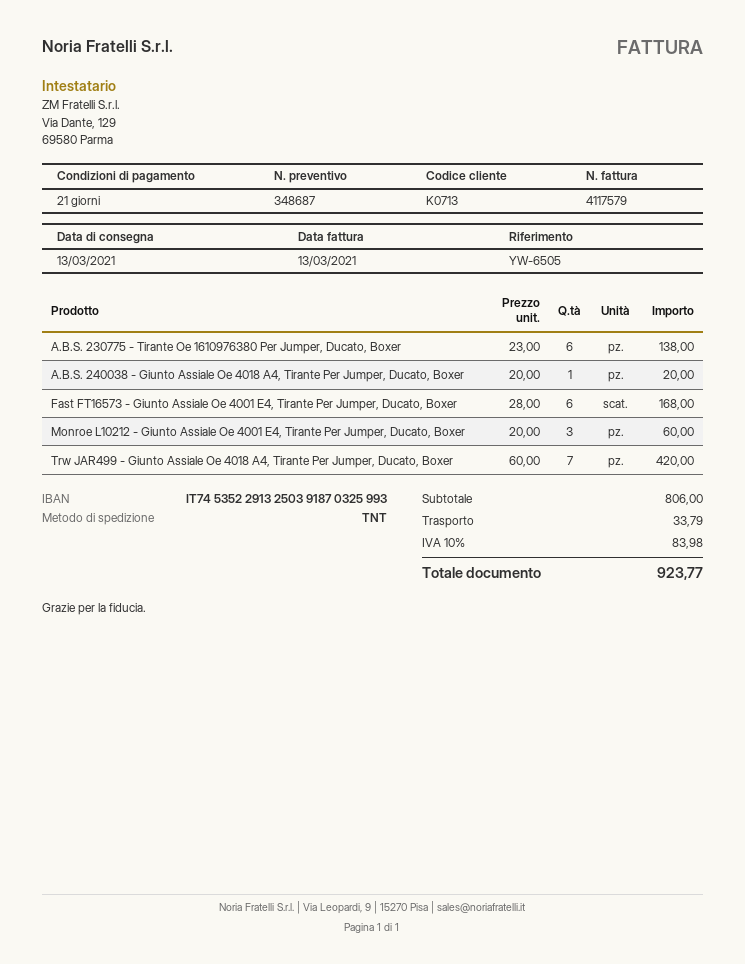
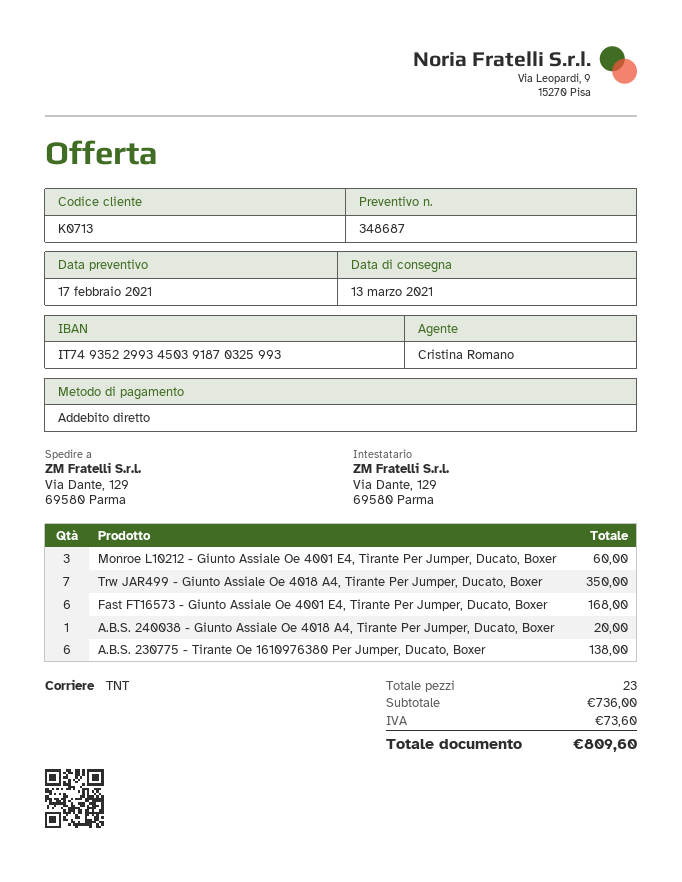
bank account: IT7453522913250391870325993 -> IT7493522993450391870325993
Trw JAR499 - Giunto Assiale Oe 4018 A4, Tirante Per Jumper, Ducato, Boxer: 7 for 420.00 -> 7 for 350.00
subtotal: 806.00 -> 736.00
shipping: 33.79 -> none
tax: 83.98 -> 73.60
total: 923.77 -> 809.60

